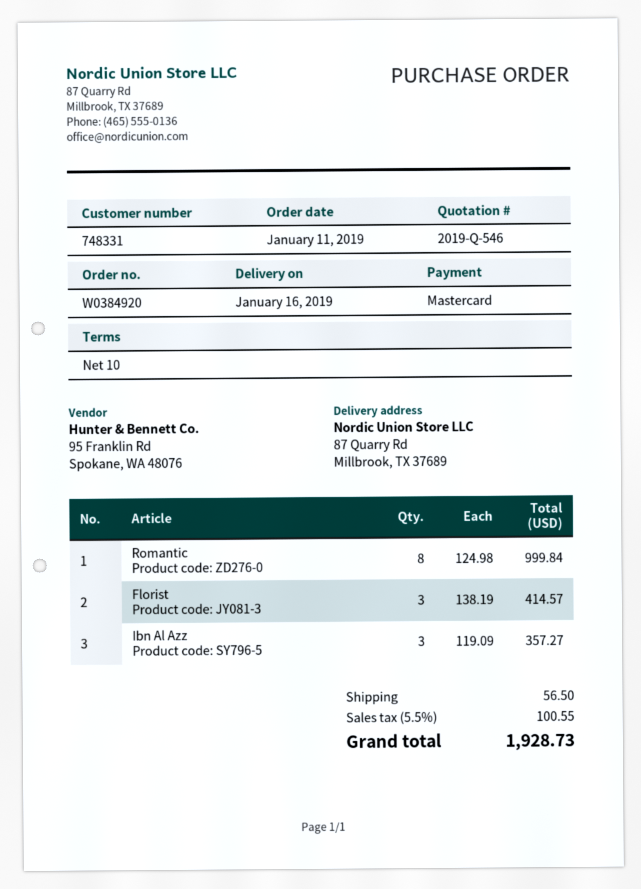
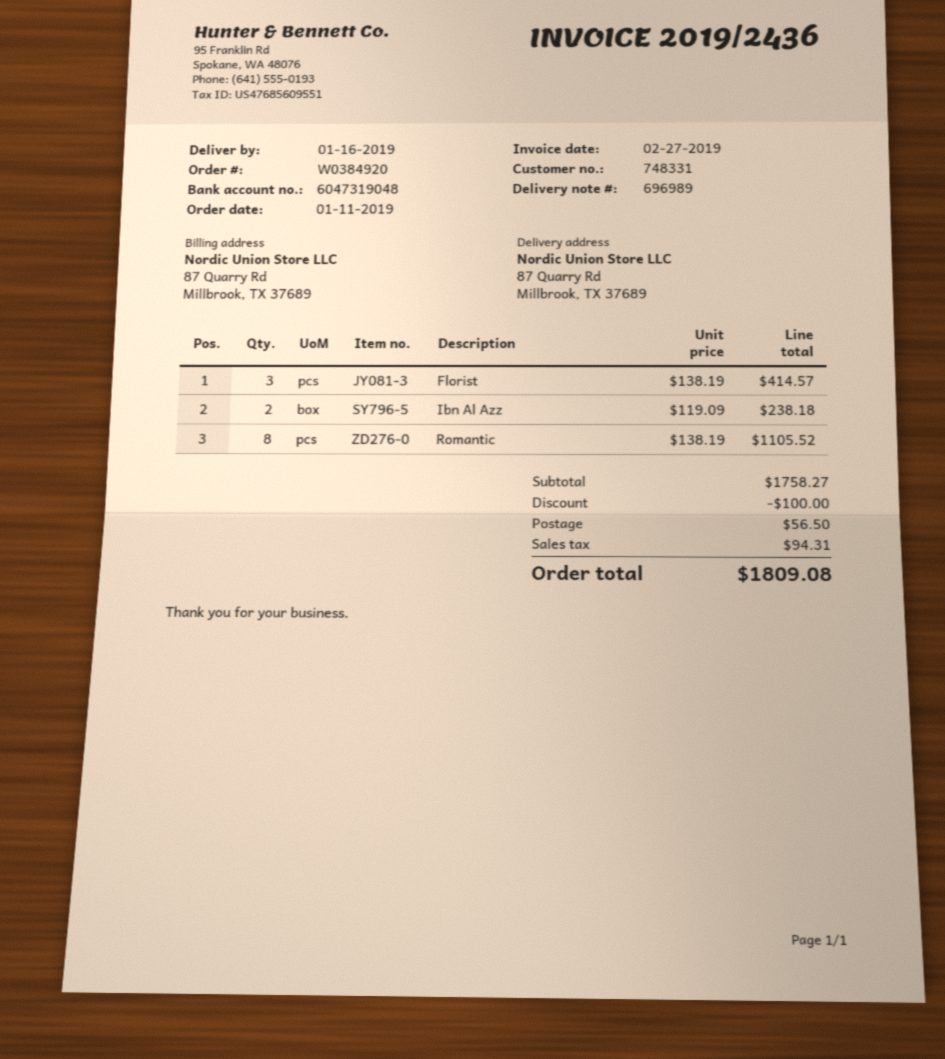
Romantic: 8 x 124.98 = 999.84 -> 8 x 138.19 = 1105.52
Ibn Al Azz: 3 x 119.09 = 357.27 -> 2 x 119.09 = 238.18
discount: none -> 100.00
tax: 100.55 -> 94.31
total: 1928.73 -> 1809.08

